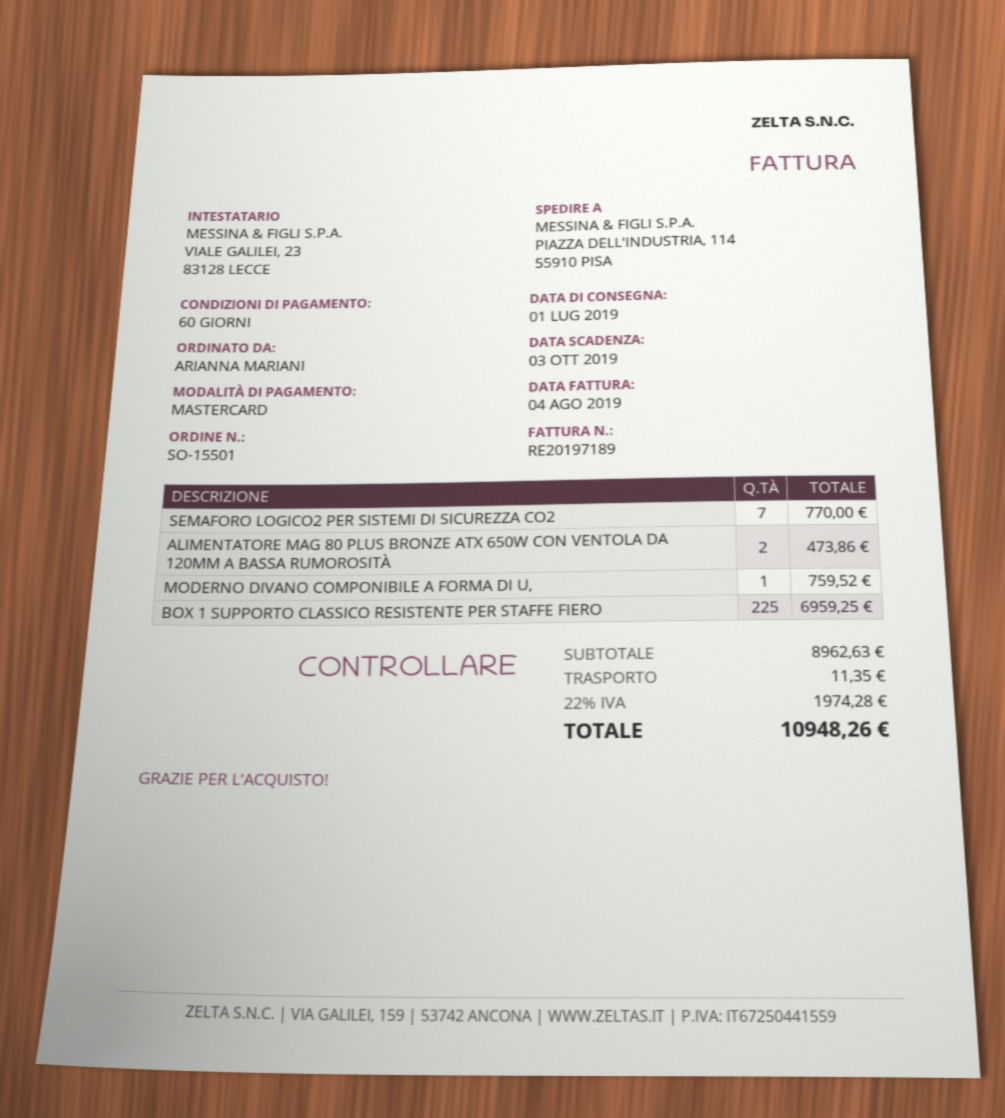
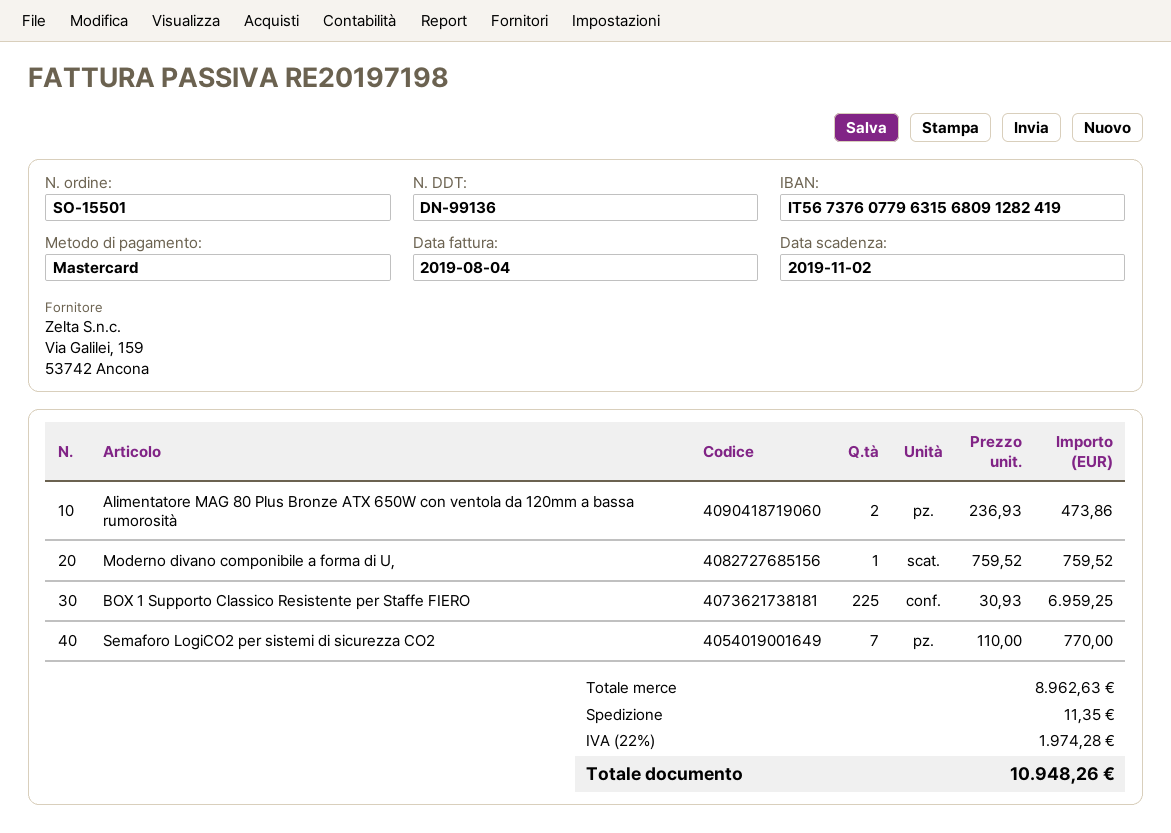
invoice number: RE20197189 -> RE20197198
due date: 2019-10-03 -> 2019-11-02

